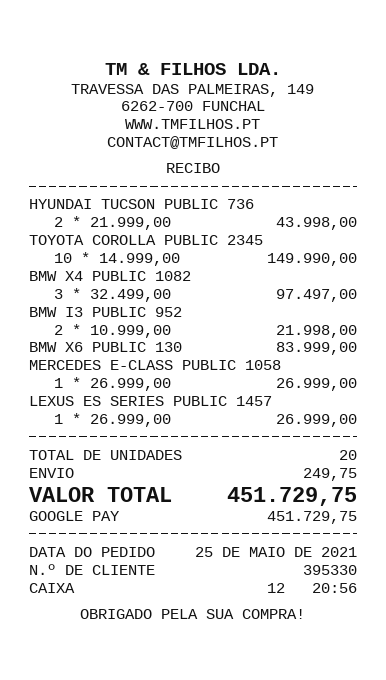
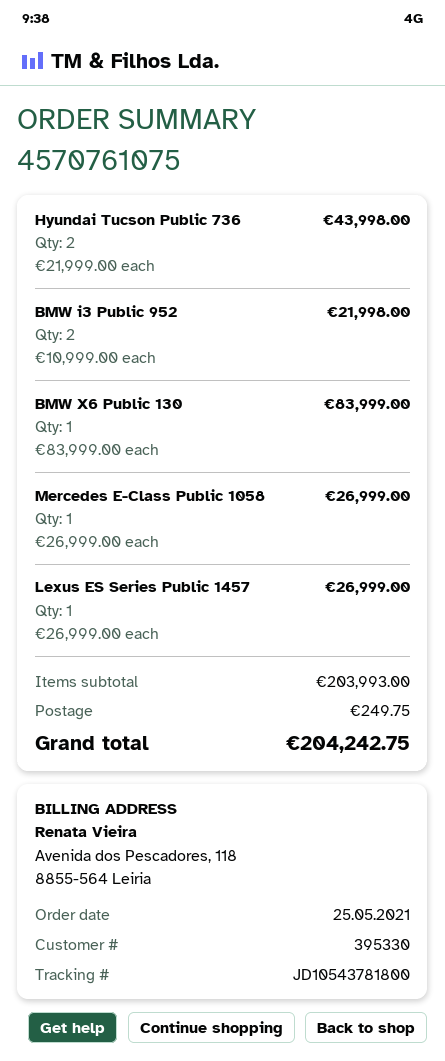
TOYOTA COROLLA PUBLIC 2345: 10 x 14999.00 = 149990.00 -> none
BMW X4 PUBLIC 1082: 3 x 32499.00 = 97497.00 -> none
total: 451729.75 -> 204242.75

